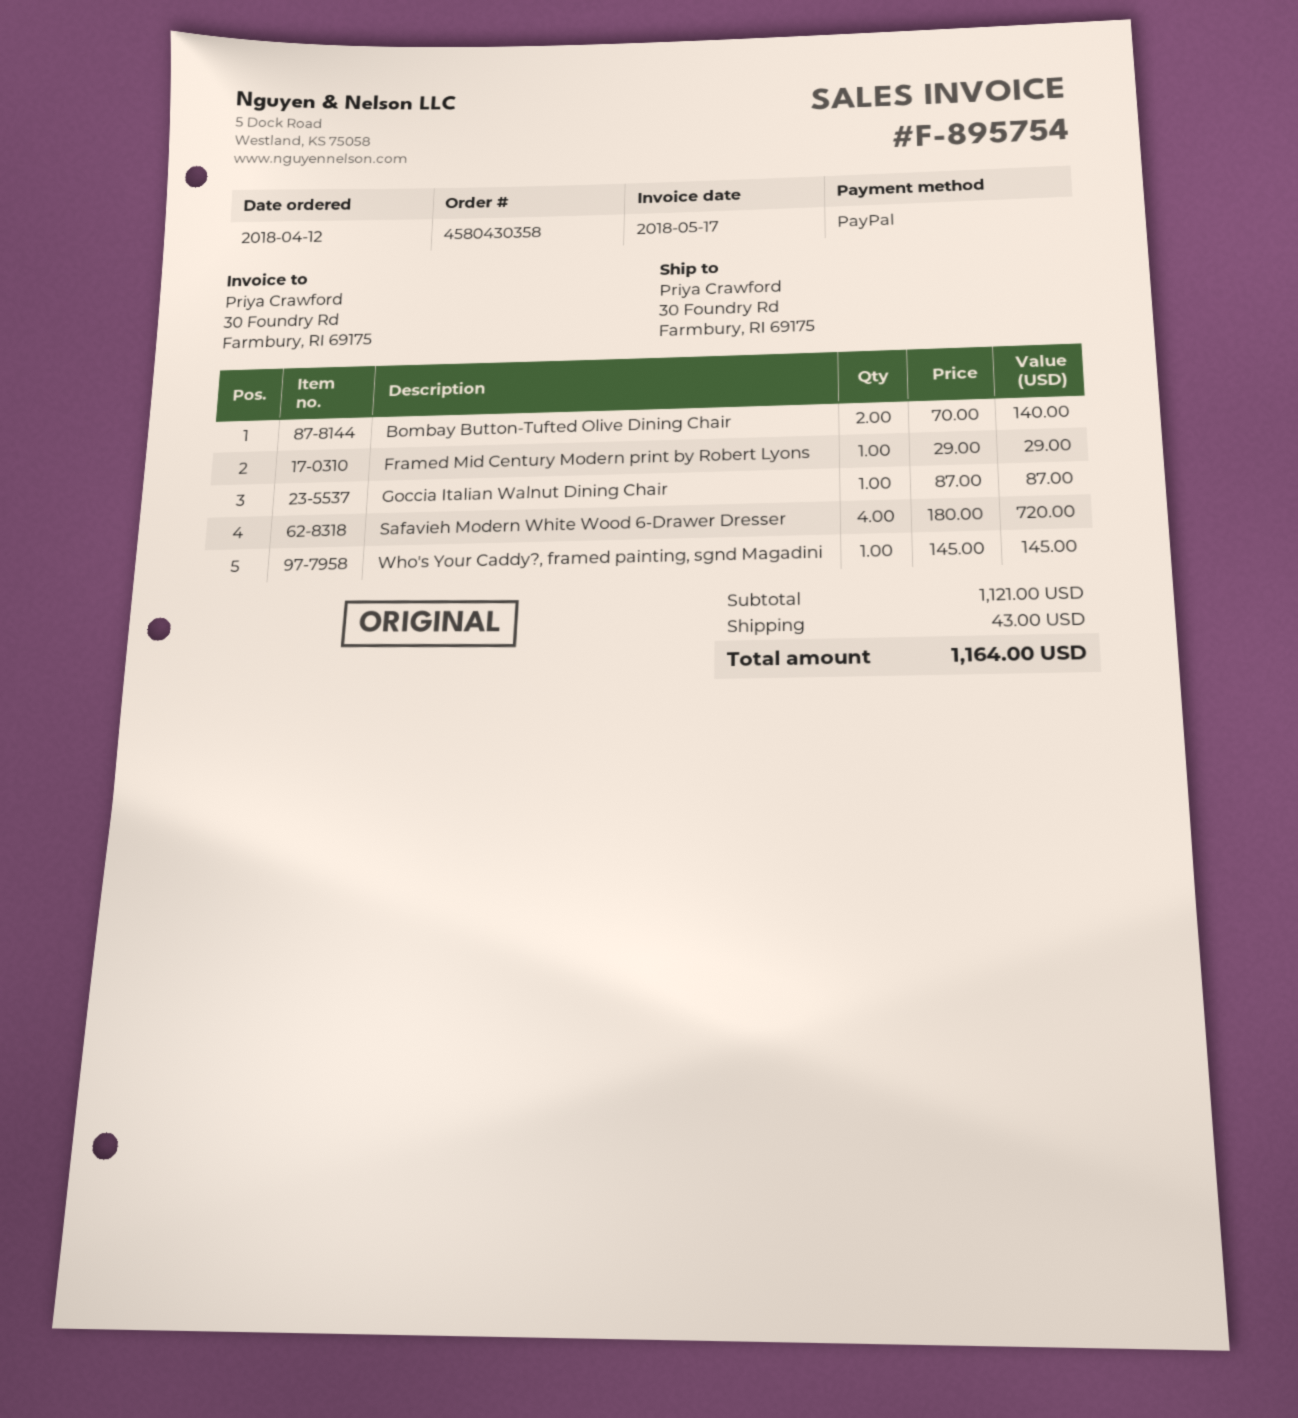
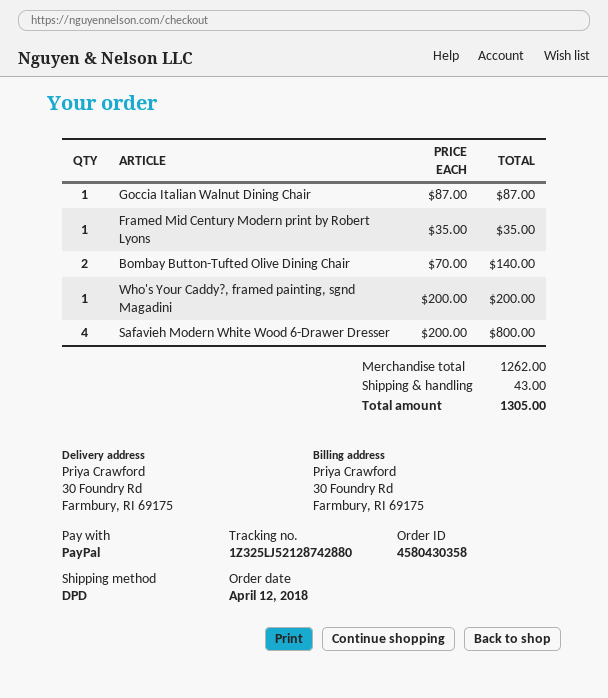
Framed Mid Century Modern print by Robert Lyons: 1 x 29.00 = 29.00 -> 1 x 35.00 = 35.00
Safavieh Modern White Wood 6-Drawer Dresser: 4 x 180.00 = 720.00 -> 4 x 200.00 = 800.00
Who's Your Caddy?, framed painting, sgnd Magadini: 1 x 145.00 = 145.00 -> 1 x 200.00 = 200.00
subtotal: 1121.00 -> 1262.00
total: 1164.00 -> 1305.00

